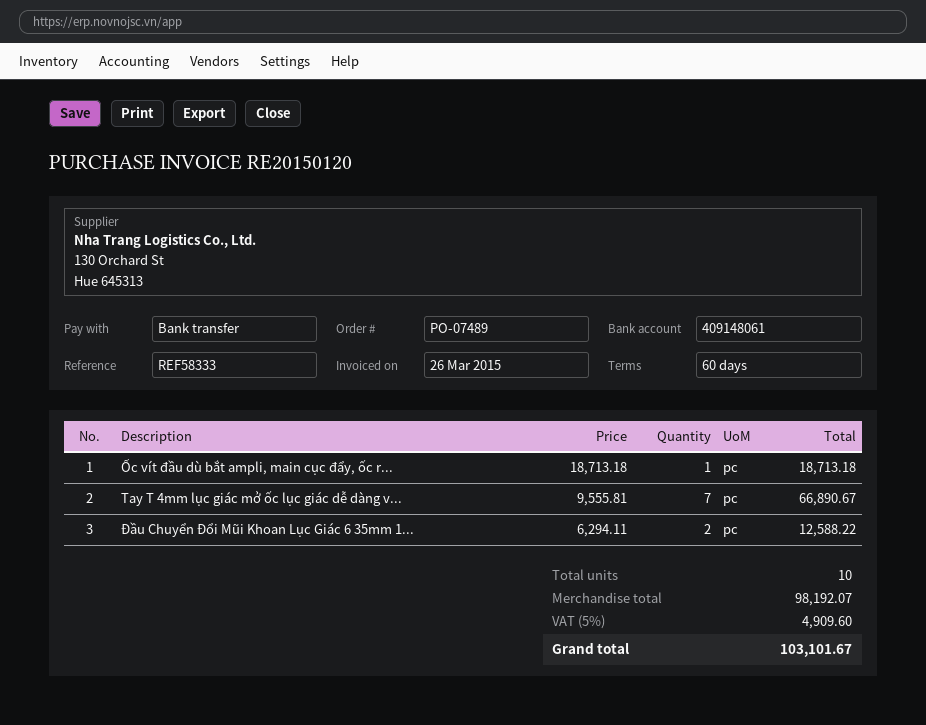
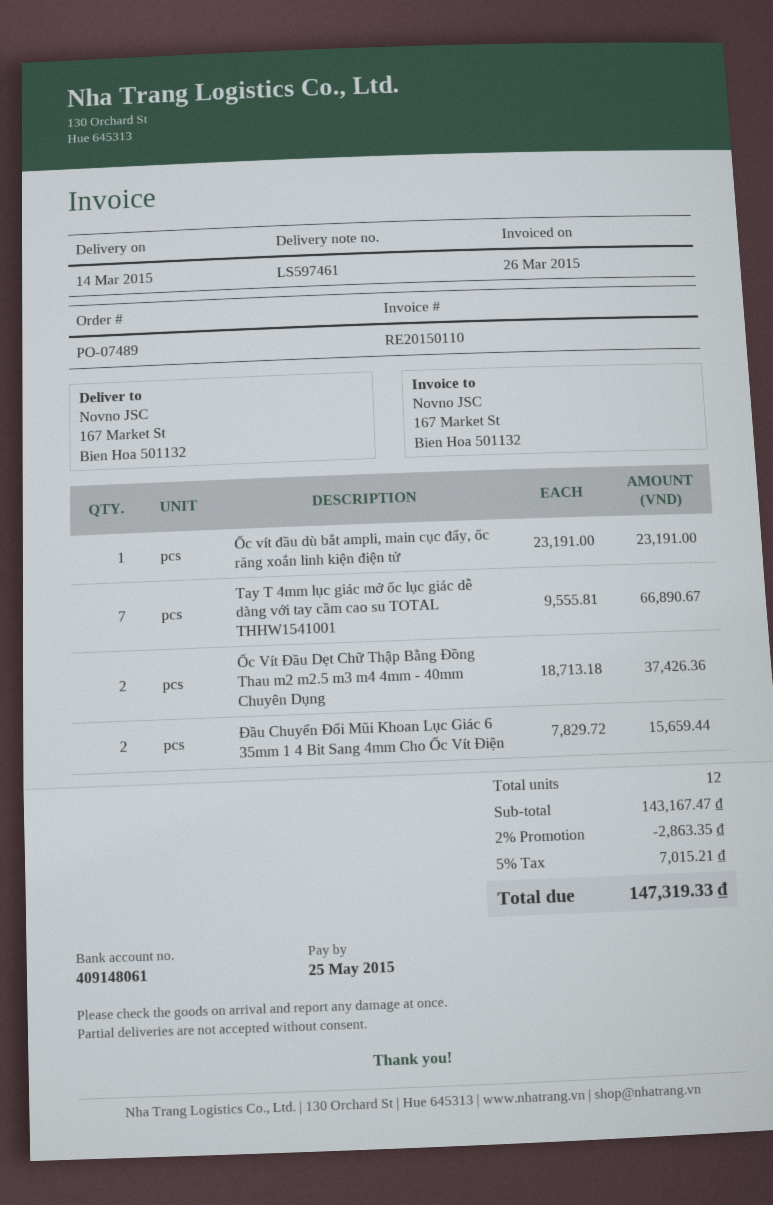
invoice number: RE20150120 -> RE20150110
Ốc vít đầu dù bắt ampli, main cục đẩy, ốc r...: 1 x 18713.18 = 18713.18 -> 1 x 23191.00 = 23191.00
Đầu Chuyển Đổi Mũi Khoan Lục Giác 6 35mm 1...: 2 x 6294.11 = 12588.22 -> 2 x 7829.72 = 15659.44
Ốc Vít Đầu Dẹt Chữ Thập Bằng Đồng Thau m2 m2.5 m3 m4 4mm - 40mm Chuyên Dụng: none -> 2 x 18713.18 = 37426.36
total quantity: 10 -> 12
subtotal: 98192.07 -> 143167.47
discount: none -> 2% = 2863.35
tax: 5% = 4909.60 -> 5% = 7015.21
total: 103101.67 -> 147319.33

